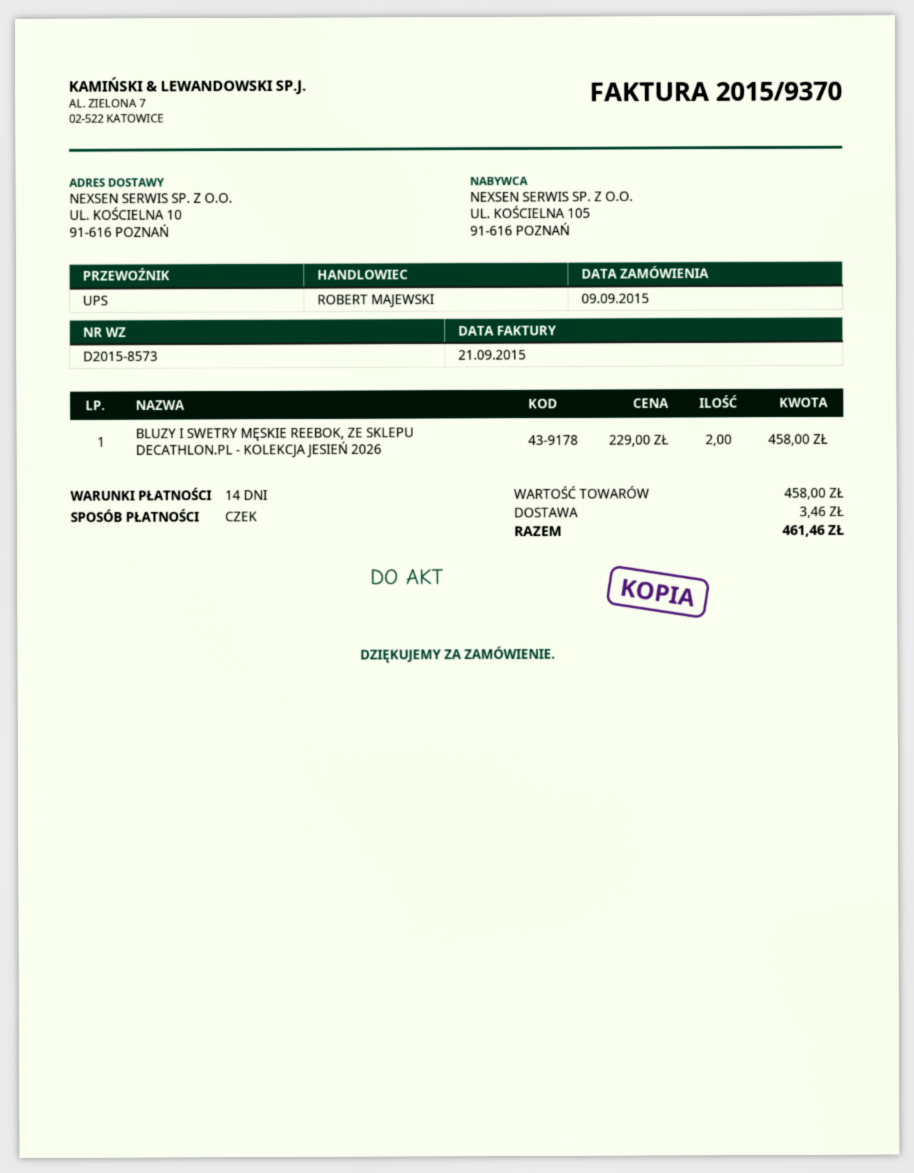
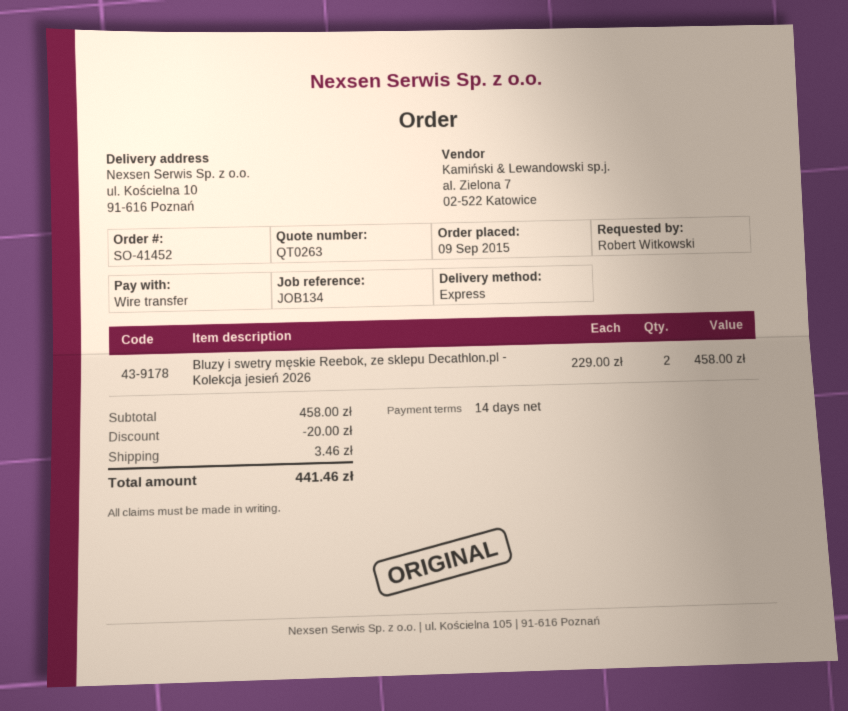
payment method: cheque -> bank transfer
shipping method: UPS -> express
discount: none -> 20.00
total: 461.46 -> 441.46

